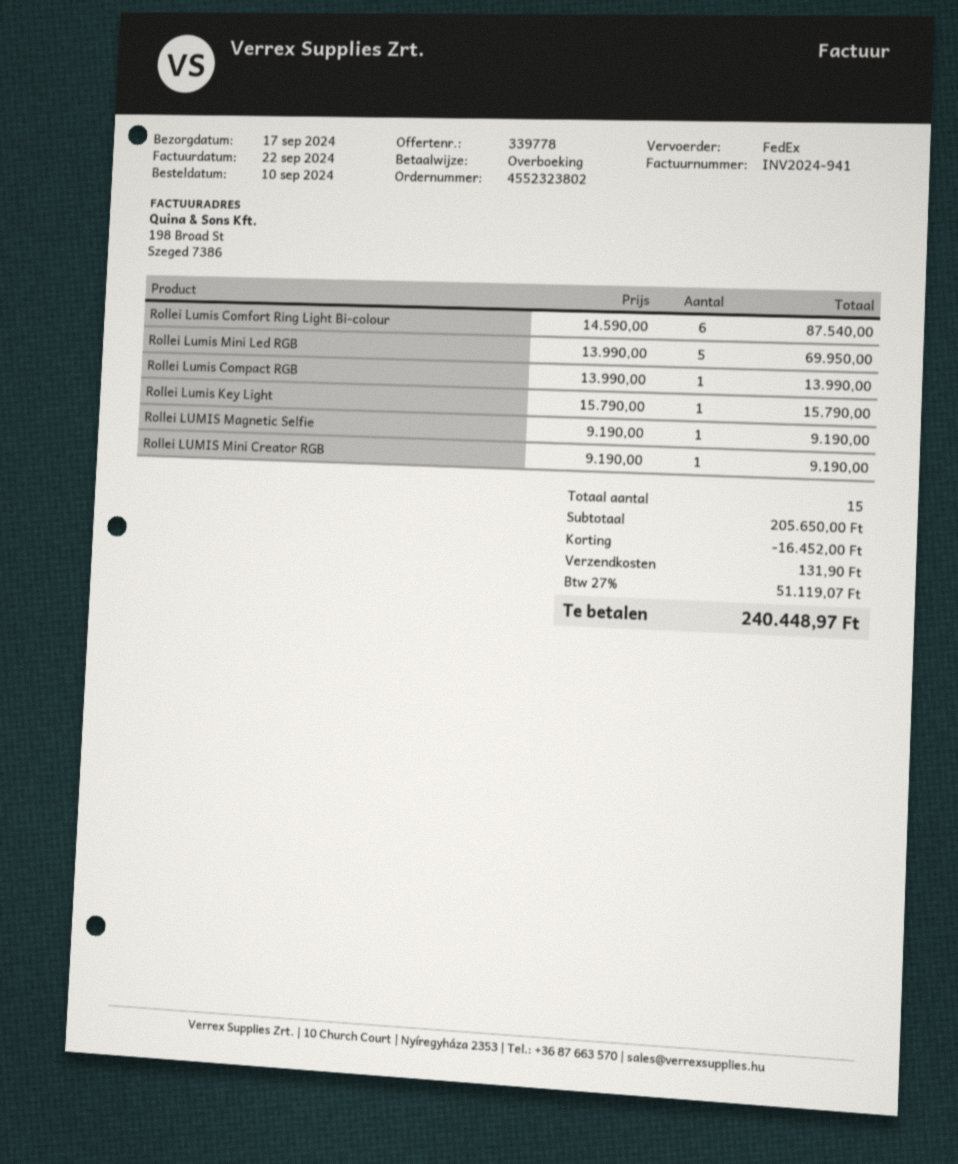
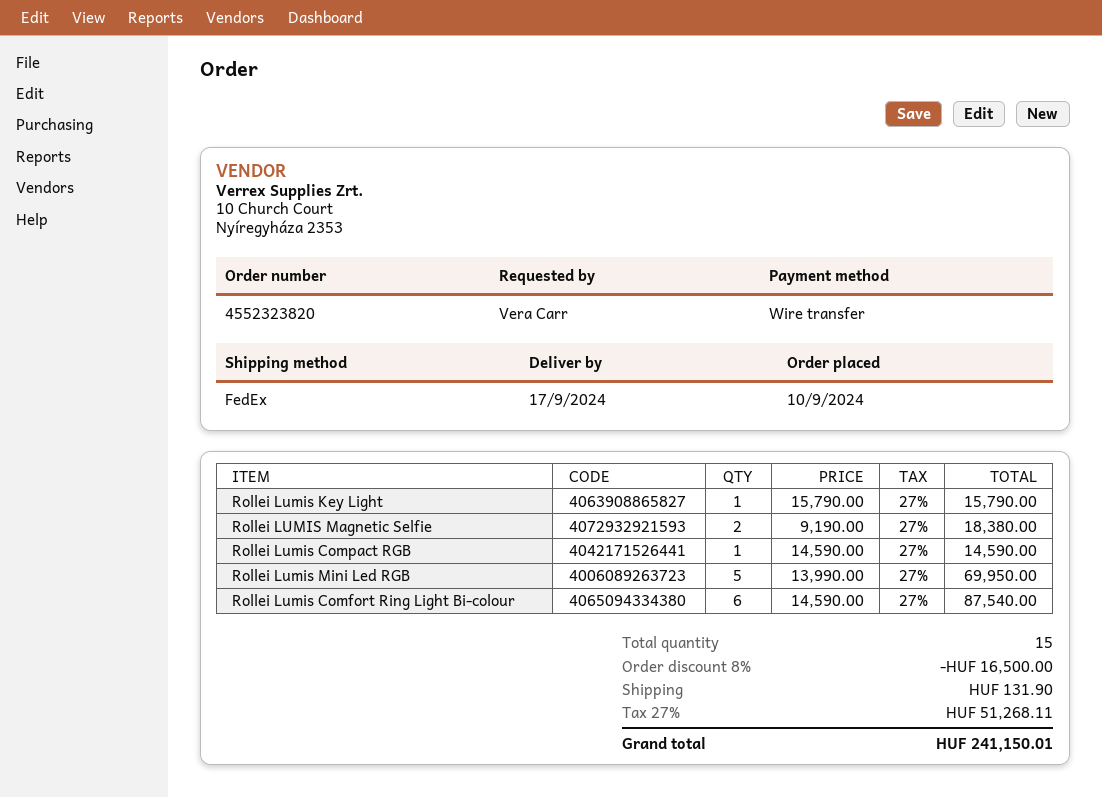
order number: 4552323802 -> 4552323820
Rollei Lumis Compact RGB: 1 x 13990.00 = 13990.00 -> 1 x 14590.00 = 14590.00
Rollei LUMIS Magnetic Selfie: 1 x 9190.00 = 9190.00 -> 2 x 9190.00 = 18380.00
Rollei LUMIS Mini Creator RGB: 1 x 9190.00 = 9190.00 -> none
discount: 16452.00 -> 16500.00
tax: 27% = 51119.07 -> 27% = 51268.11
total: 240448.97 -> 241150.01

